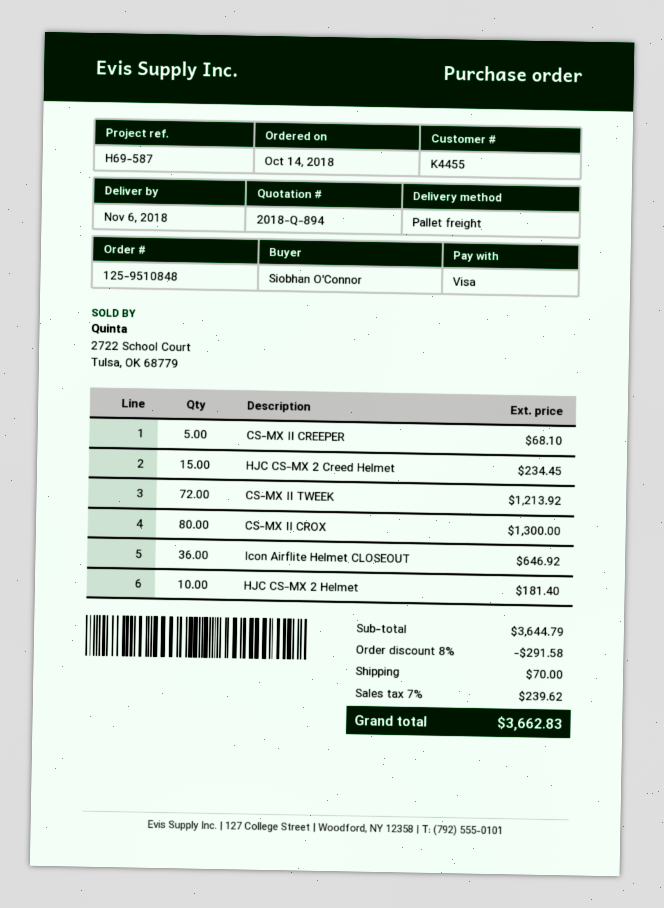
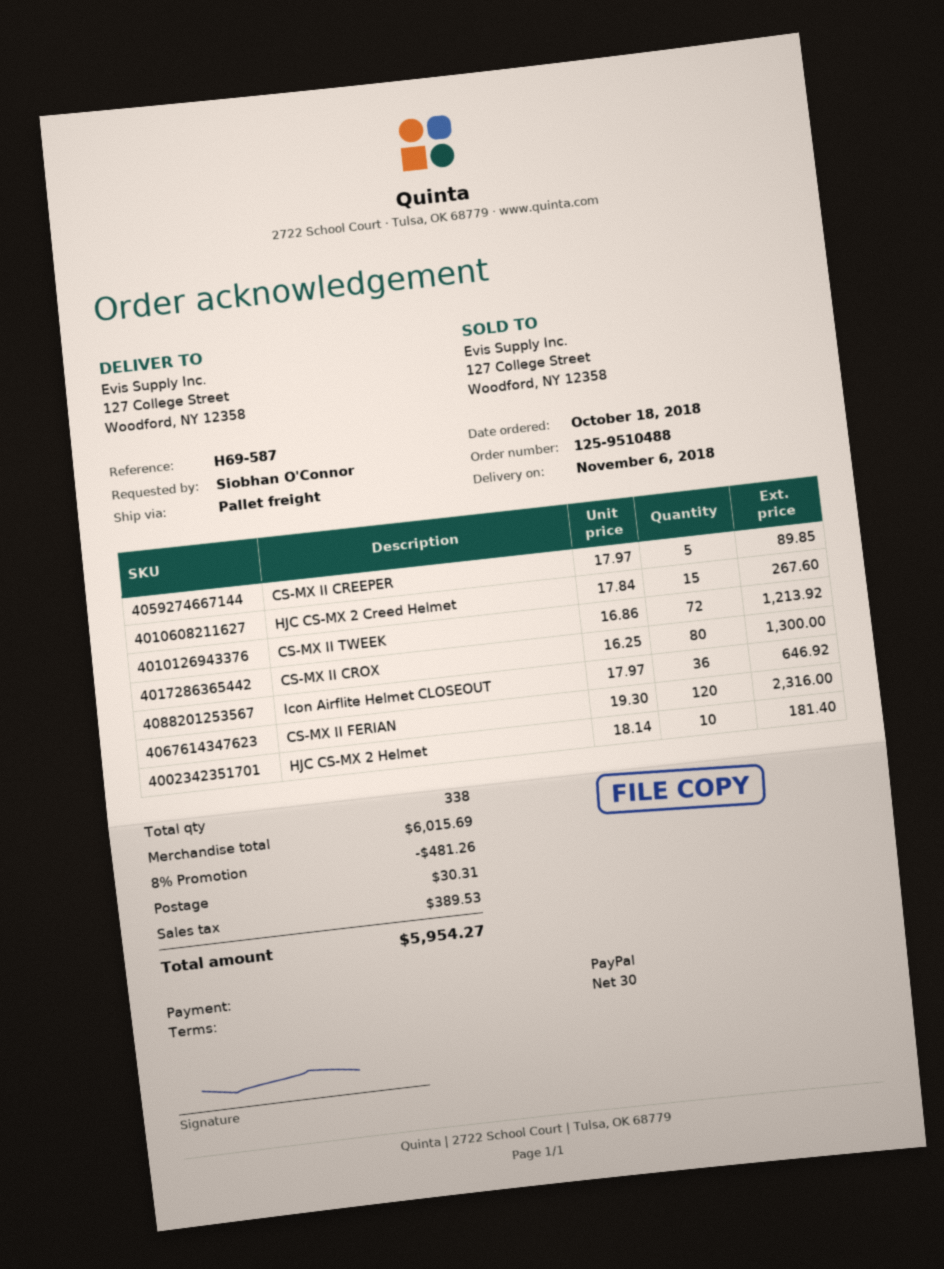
order number: 125-9510848 -> 125-9510488
order date: 2018-10-14 -> 2018-10-18
payment method: Visa -> PayPal
CS-MX II CREEPER: 5 for 68.10 -> 5 for 89.85
HJC CS-MX 2 Creed Helmet: 15 for 234.45 -> 15 for 267.60
CS-MX II FERIAN: none -> 120 for 2316.00
subtotal: 3644.79 -> 6015.69
discount: 8% = 291.58 -> 8% = 481.26
shipping: 70.00 -> 30.31
tax: 239.62 -> 389.53
total: 3662.83 -> 5954.27

